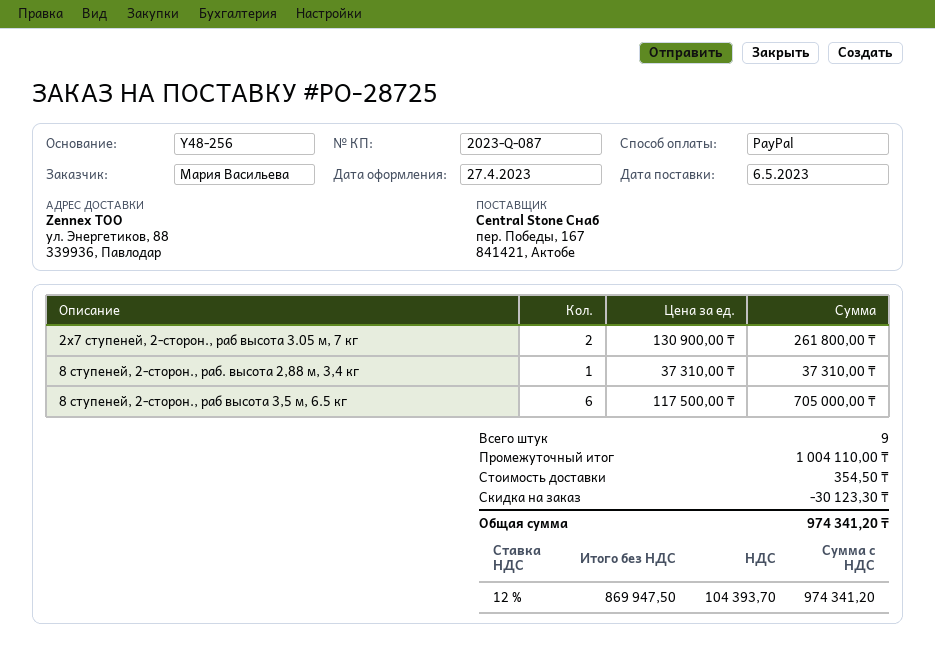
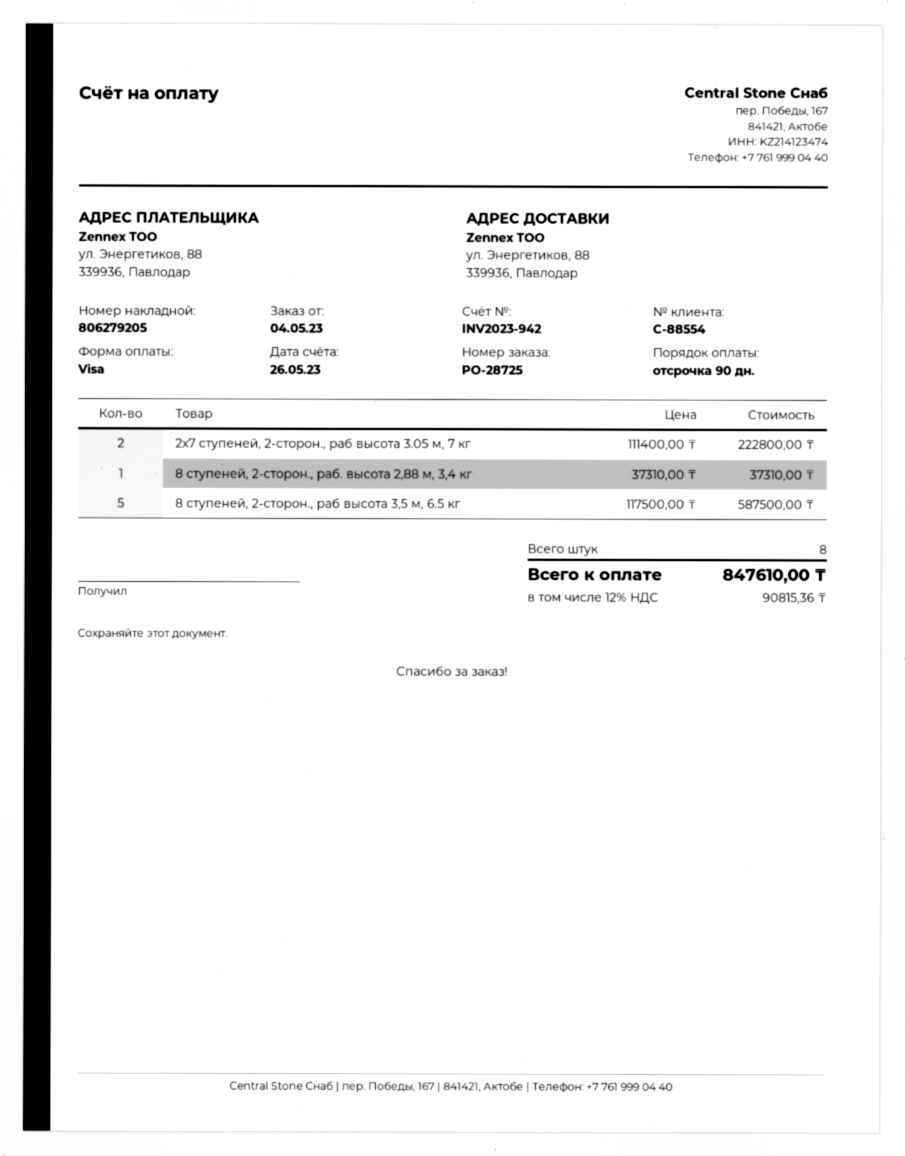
order date: 2023-04-27 -> 2023-05-04
payment method: PayPal -> Visa
2х7 ступеней, 2-сторон., раб высота 3.05 м, 7 кг: 2 x 130900.00 = 261800.00 -> 2 x 111400.00 = 222800.00
8 ступеней, 2-сторон., раб высота 3,5 м, 6.5 кг: 6 x 117500.00 = 705000.00 -> 5 x 117500.00 = 587500.00
total quantity: 9 -> 8
discount: 30123.30 -> none
shipping: 354.50 -> none
tax: 12% = 104393.70 -> 12% = 90815.36
total: 974341.20 -> 847610.00

